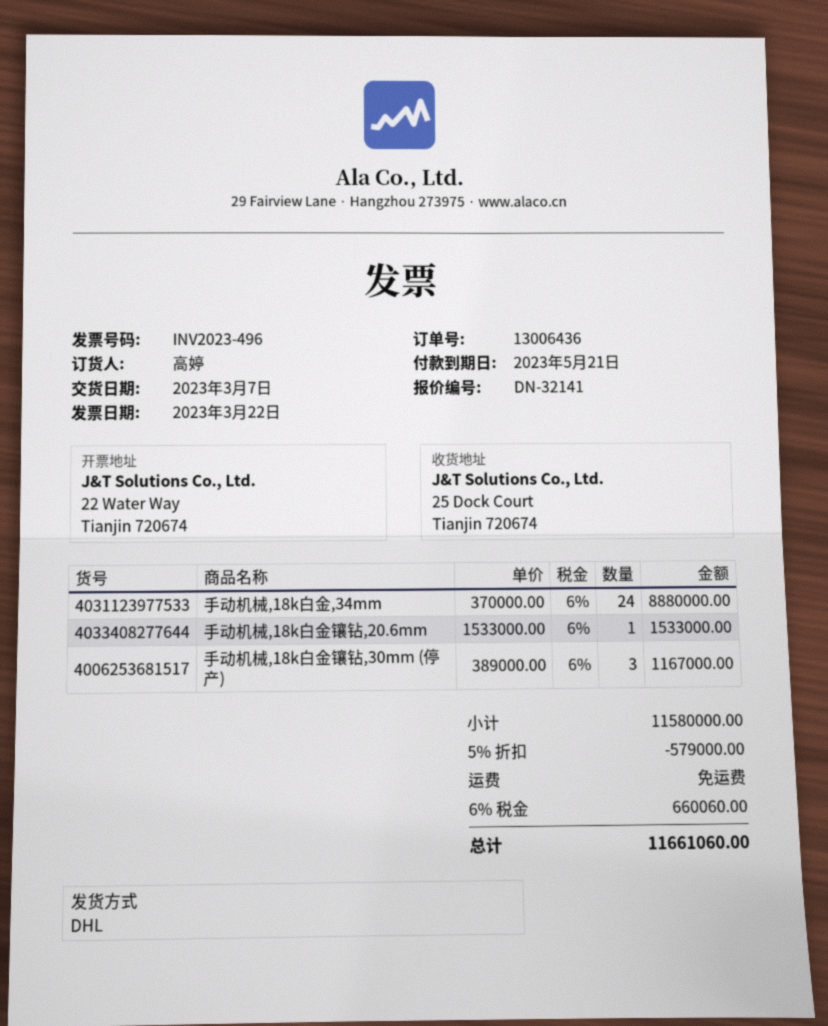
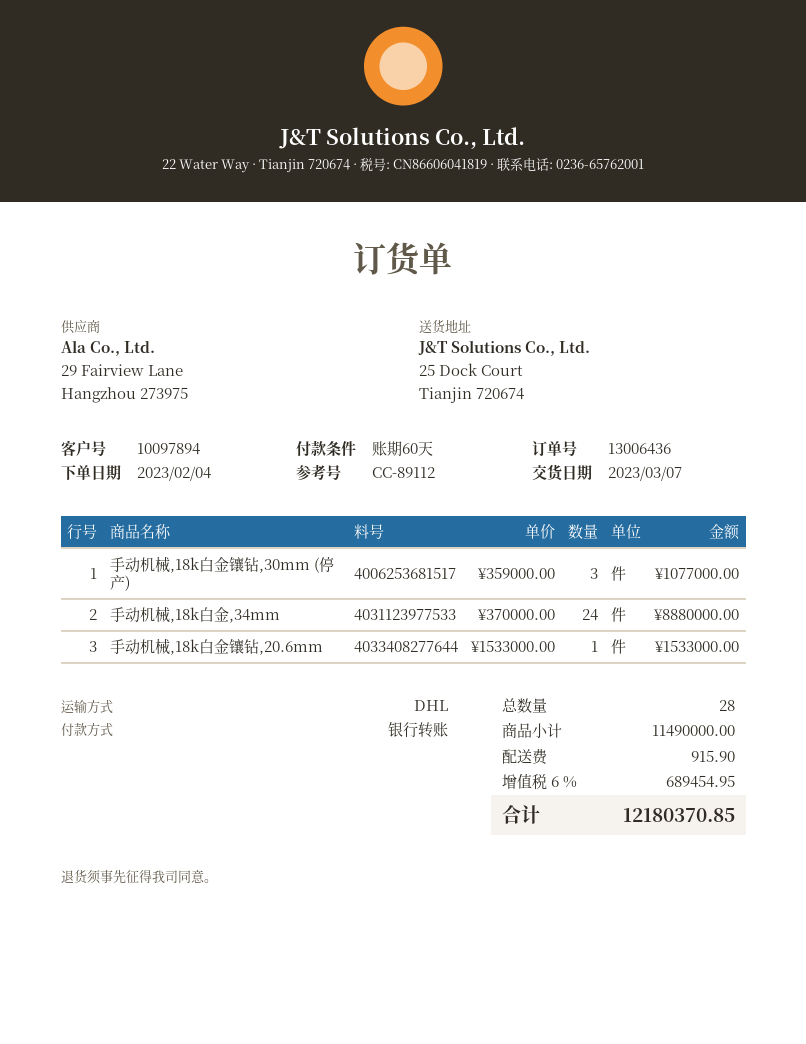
手动机械,18k白金镶钻,30mm (停产): 3 x 389000.00 = 1167000.00 -> 3 x 359000.00 = 1077000.00
subtotal: 11580000.00 -> 11490000.00
discount: 5% = 579000.00 -> none
shipping: 0.00 -> 915.90
tax: 6% = 660060.00 -> 6% = 689454.95
total: 11661060.00 -> 12180370.85

